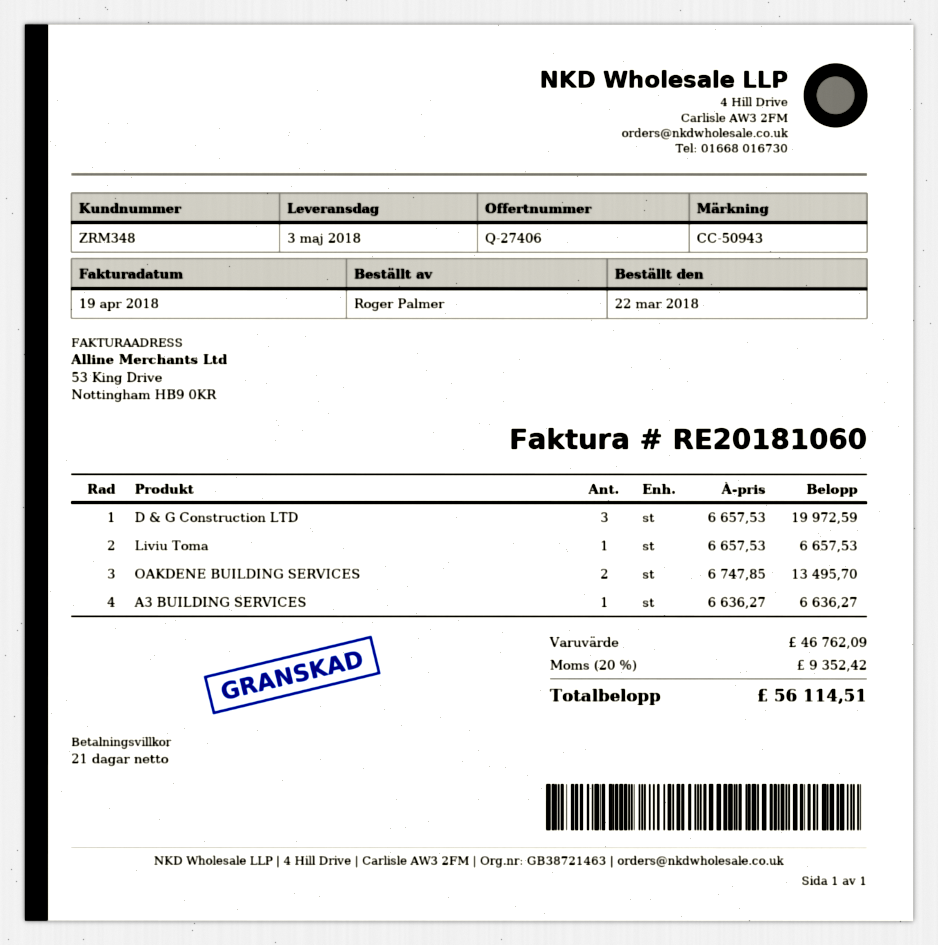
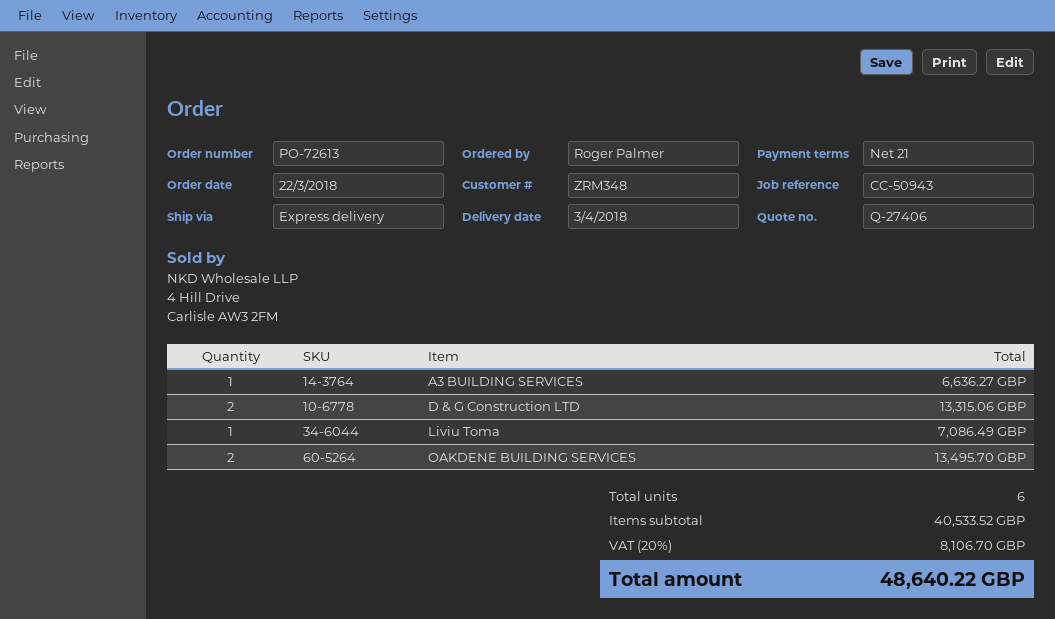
delivery date: 2018-05-03 -> 2018-04-03
D & G Construction LTD: 3 for 19972.59 -> 2 for 13315.06
Liviu Toma: 1 for 6657.53 -> 1 for 7086.49
subtotal: 46762.09 -> 40533.52
tax: 20% = 9352.42 -> 20% = 8106.70
total: 56114.51 -> 48640.22

